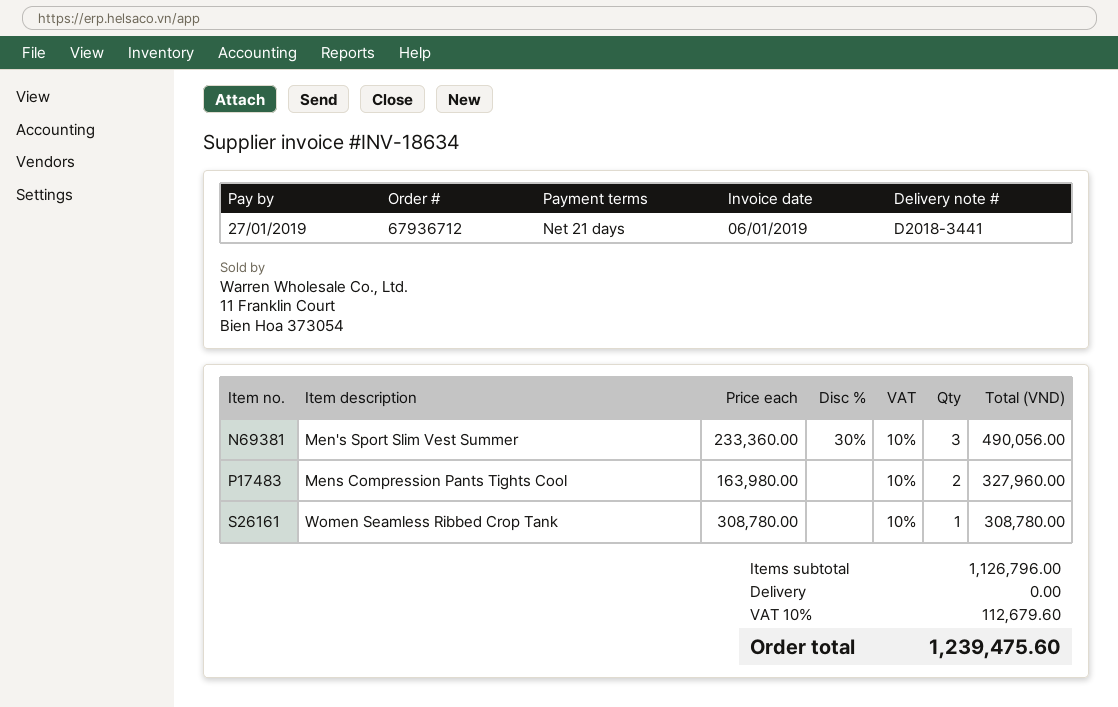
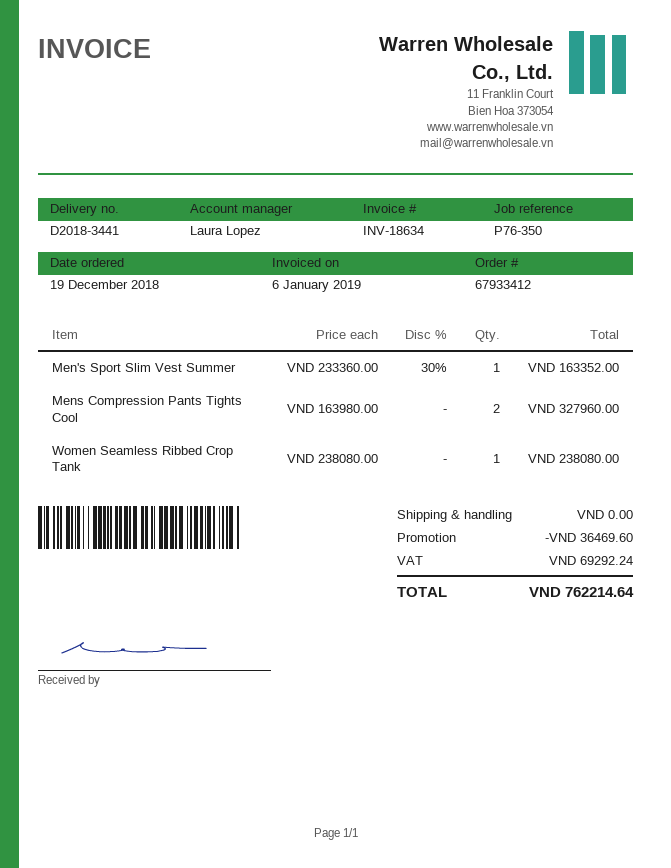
order number: 67936712 -> 67933412
Men's Sport Slim Vest Summer: 3 x 233360.00 - 30% = 490056.00 -> 1 x 233360.00 - 30% = 163352.00
Women Seamless Ribbed Crop Tank: 1 x 308780.00 = 308780.00 -> 1 x 238080.00 = 238080.00
discount: none -> 36469.60
tax: 112679.60 -> 69292.24
total: 1239475.60 -> 762214.64

